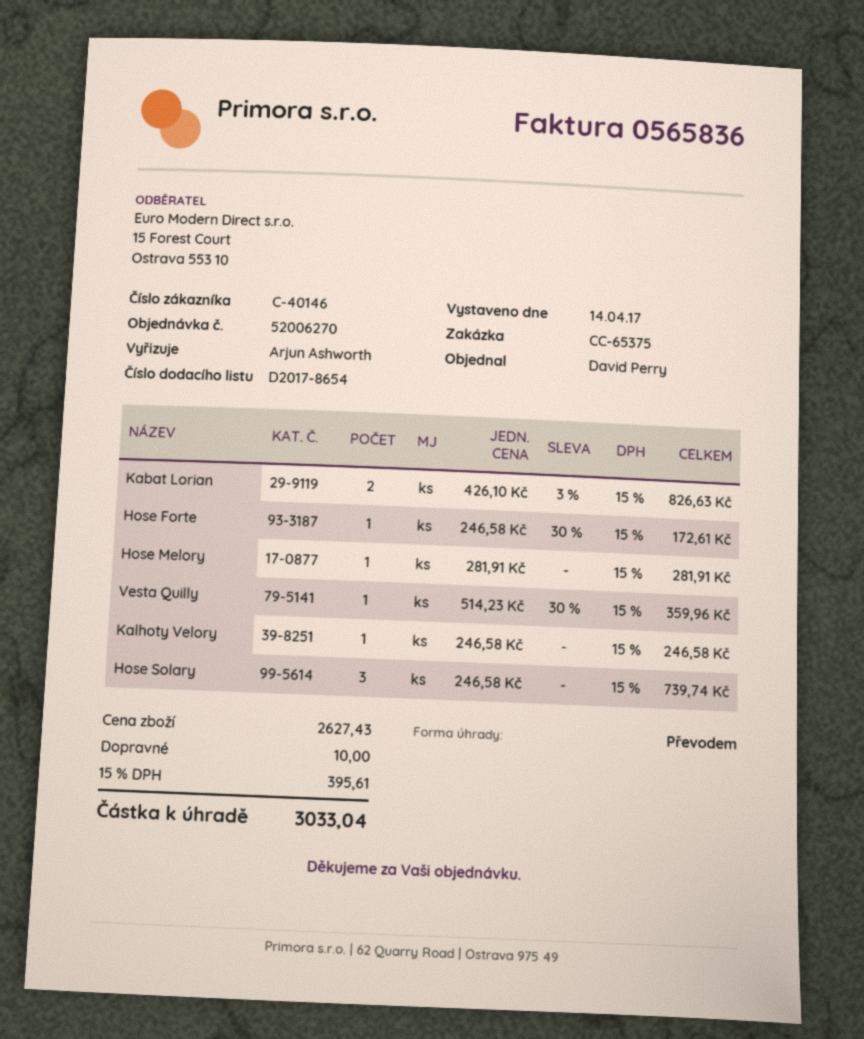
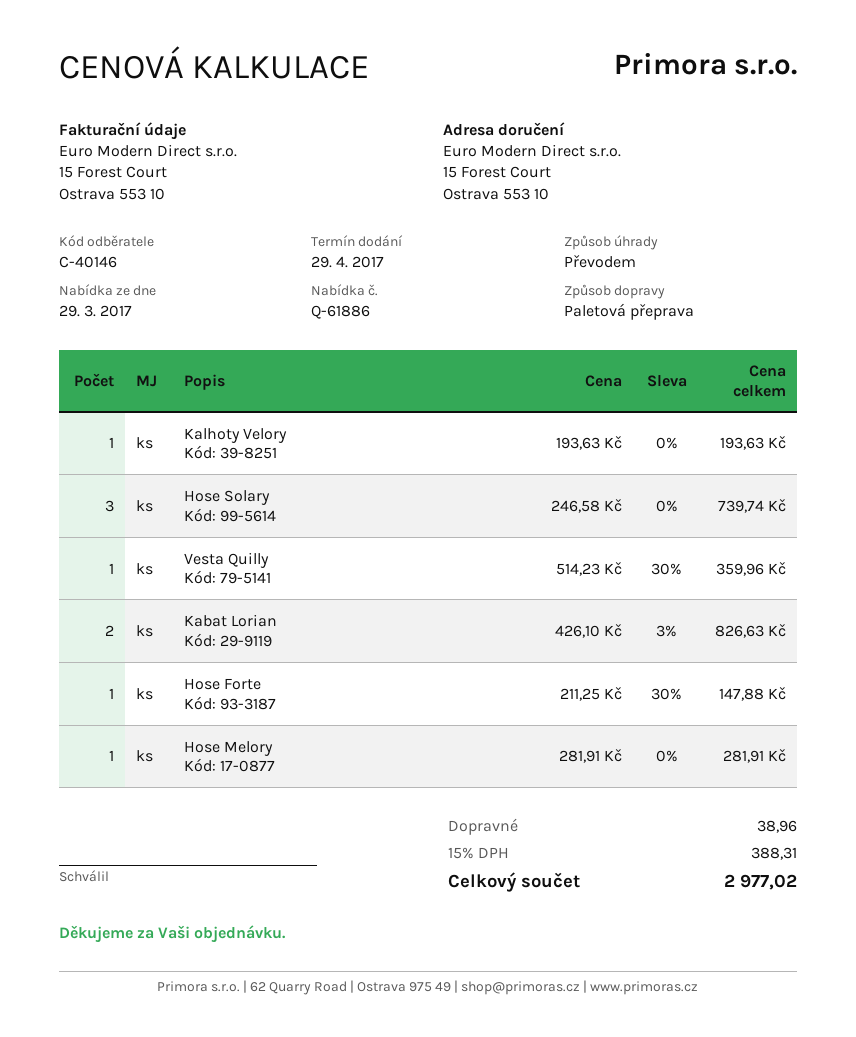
Hose Forte: 1 x 246.58 - 30% = 172.61 -> 1 x 211.25 - 30% = 147.88
Kalhoty Velory: 1 x 246.58 = 246.58 -> 1 x 193.63 = 193.63
shipping: 10.00 -> 38.96
tax: 15% = 395.61 -> 15% = 388.31
total: 3033.04 -> 2977.02

